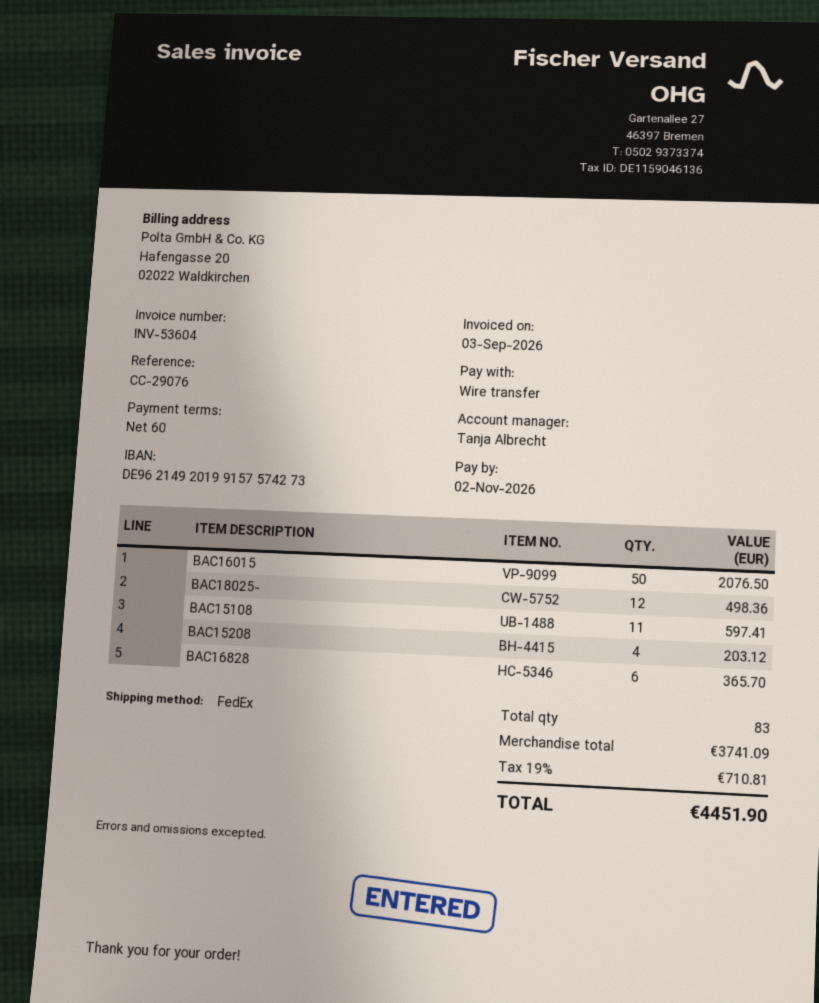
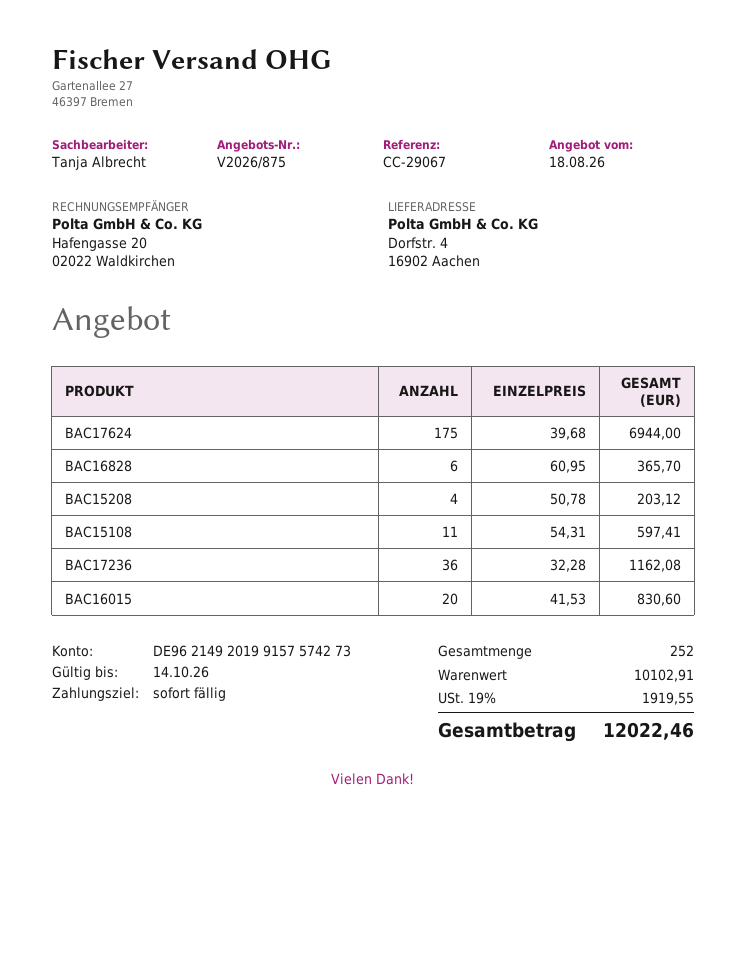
payment terms: 60 days -> on receipt
reference: CC-29076 -> CC-29067
BAC16015: 50 for 2076.50 -> 20 for 830.60
BAC18025-: 12 for 498.36 -> none
BAC17624: none -> 175 for 6944.00
BAC17236: none -> 36 for 1162.08
total quantity: 83 -> 252
subtotal: 3741.09 -> 10102.91
tax: 19% = 710.81 -> 19% = 1919.55
total: 4451.90 -> 12022.46

